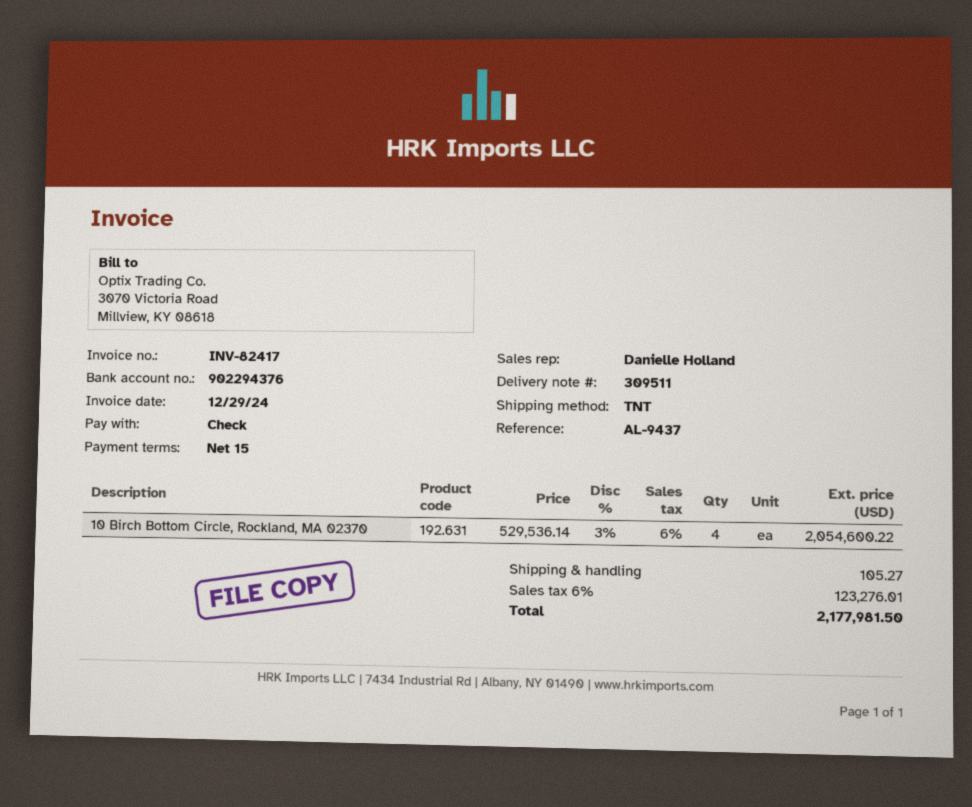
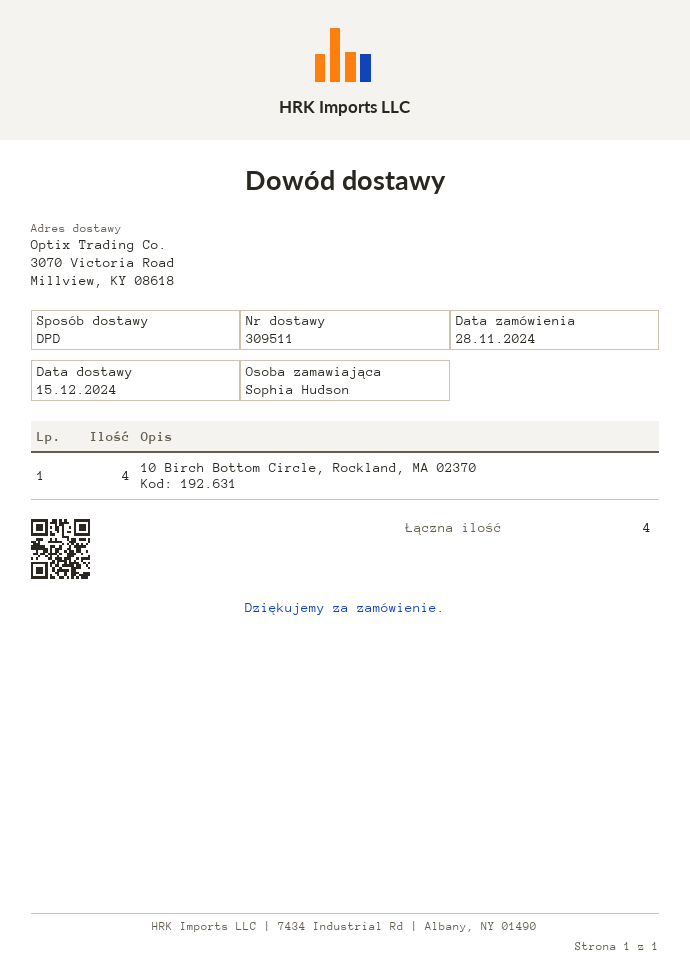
shipping method: TNT -> DPD

